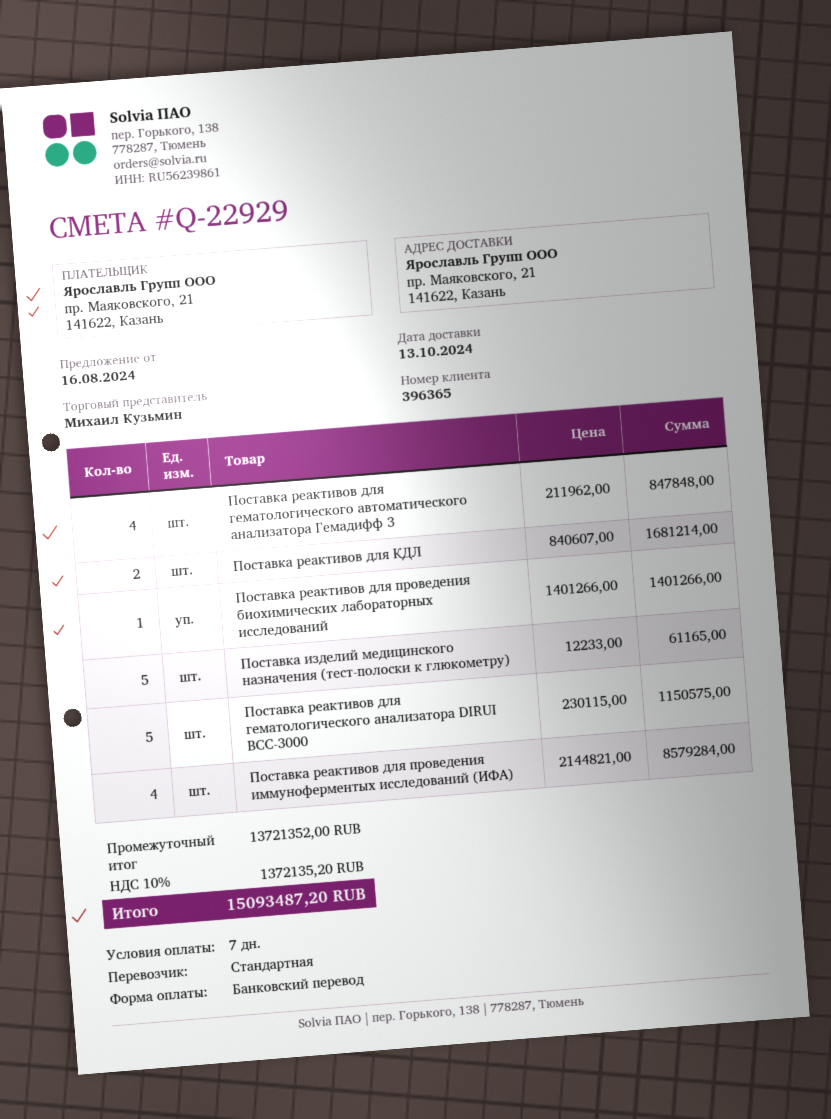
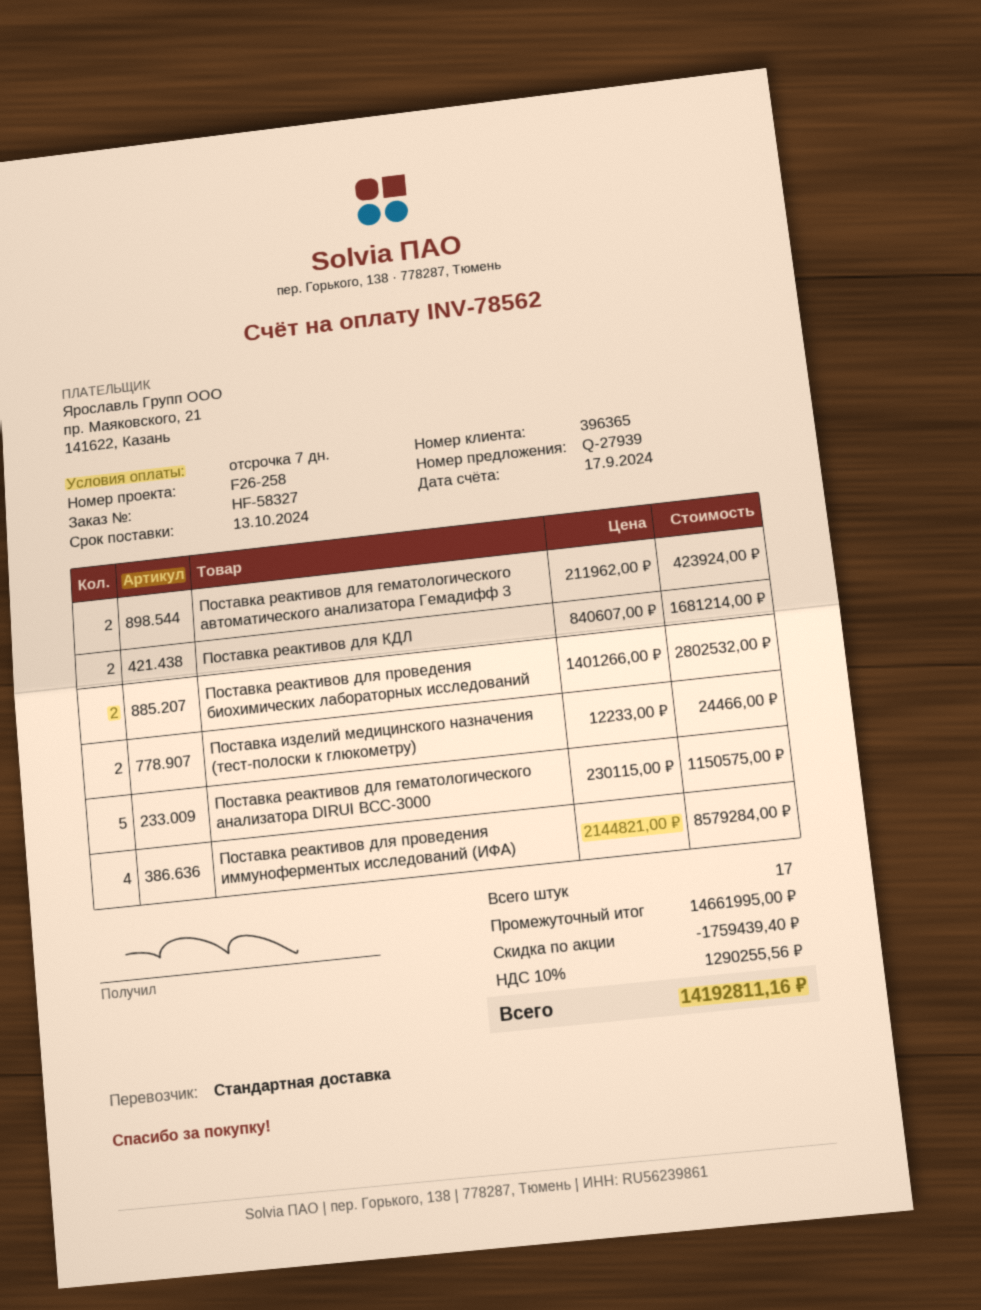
quote number: Q-22929 -> Q-27939
Поставка реактивов для гематологического автоматического анализатора Гемадифф 3: 4 x 211962.00 = 847848.00 -> 2 x 211962.00 = 423924.00
Поставка реактивов для проведения биохимических лабораторных исследований: 1 x 1401266.00 = 1401266.00 -> 2 x 1401266.00 = 2802532.00
Поставка изделий медицинского назначения (тест-полоски к глюкометру): 5 x 12233.00 = 61165.00 -> 2 x 12233.00 = 24466.00
subtotal: 13721352.00 -> 14661995.00
discount: none -> 1759439.40
tax: 10% = 1372135.20 -> 10% = 1290255.56
total: 15093487.20 -> 14192811.16

